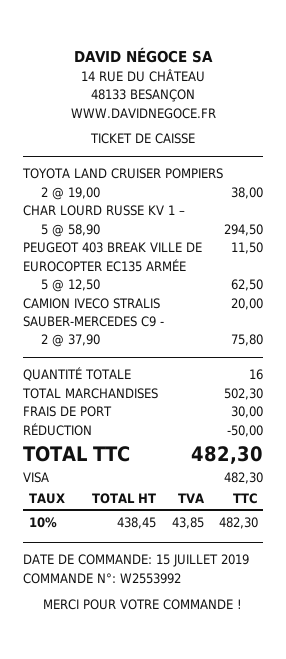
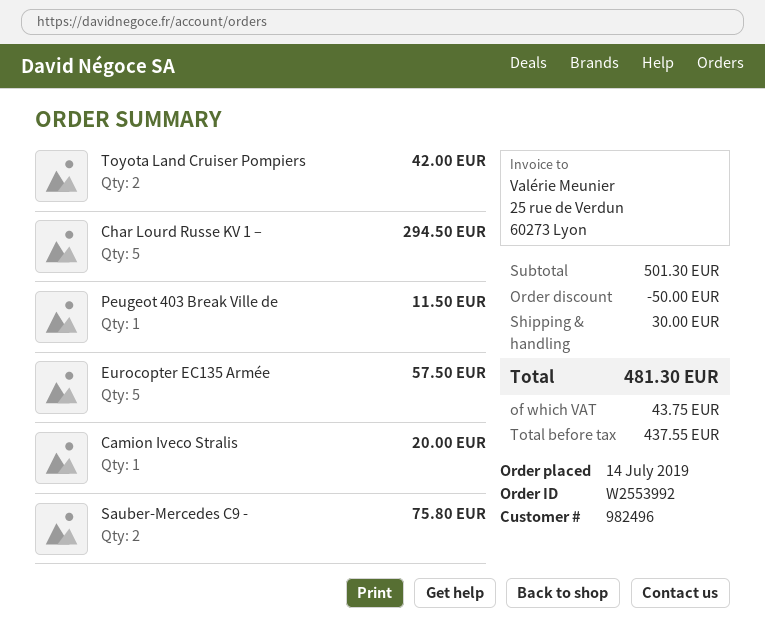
order date: 2019-07-15 -> 2019-07-14
TOYOTA LAND CRUISER POMPIERS: 2 for 38.00 -> 2 for 42.00
EUROCOPTER EC135 ARMÉE: 5 for 62.50 -> 5 for 57.50
subtotal: 502.30 -> 501.30
net: 438.45 -> 437.55
tax: 43.85 -> 43.75
total: 482.30 -> 481.30

